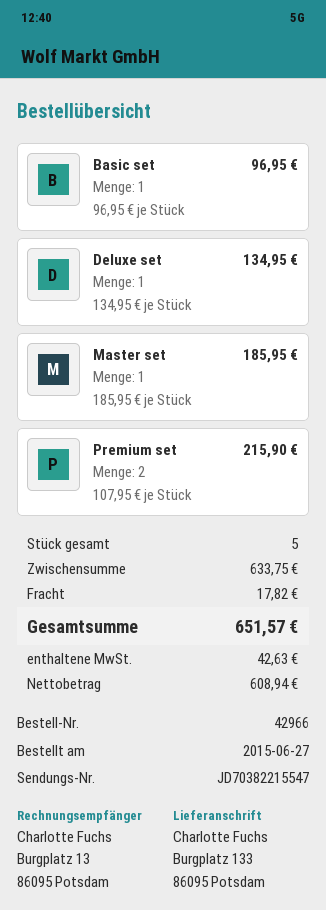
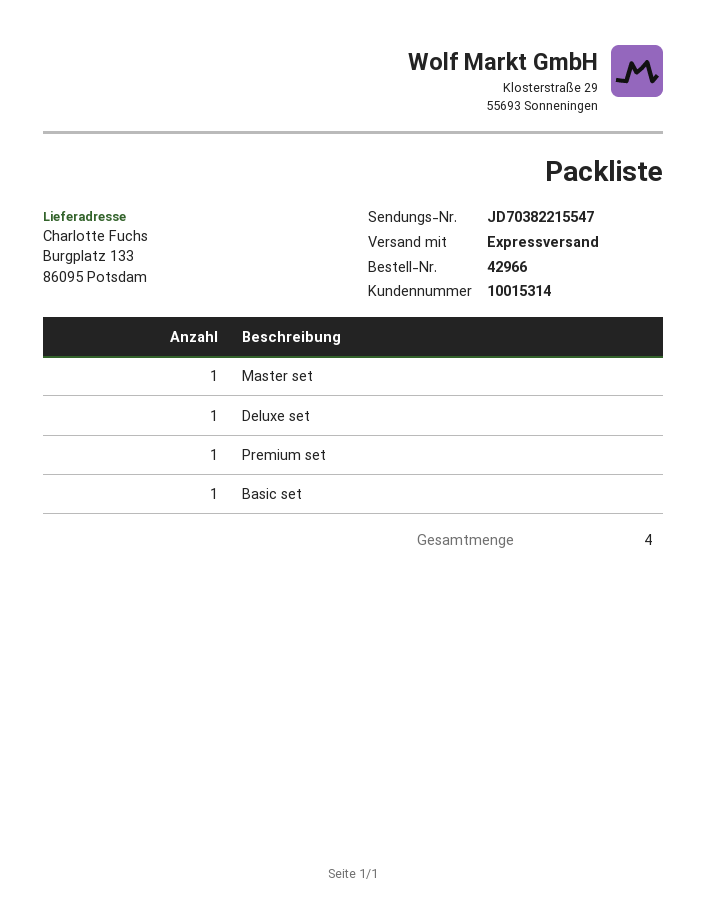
Premium set: 2 -> 1
total quantity: 5 -> 4

